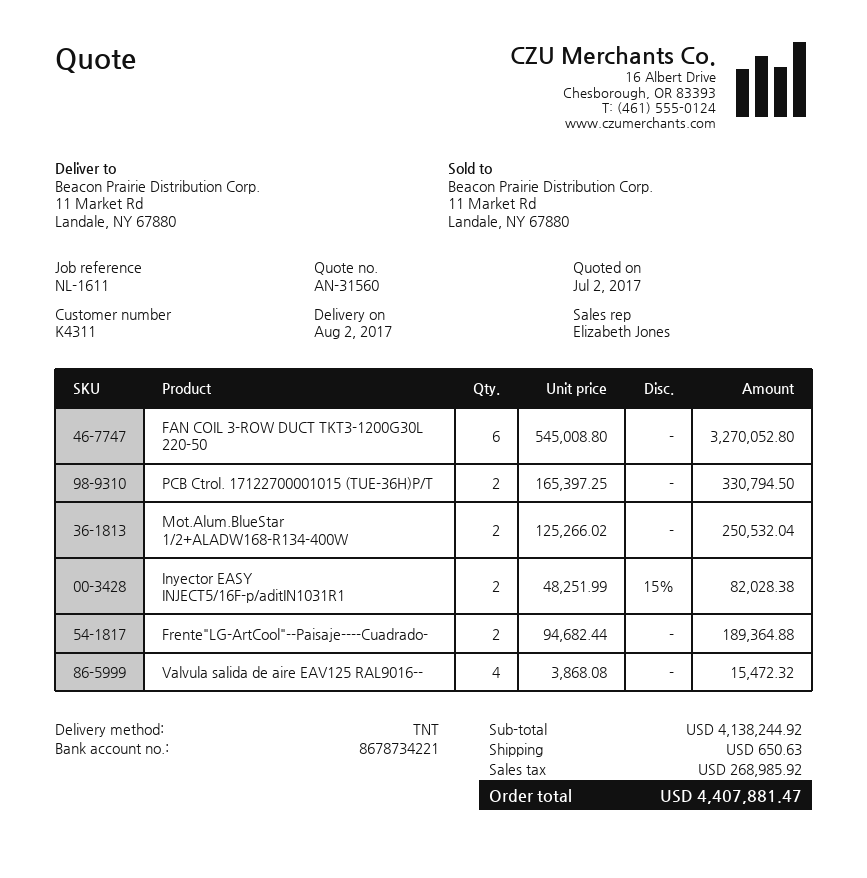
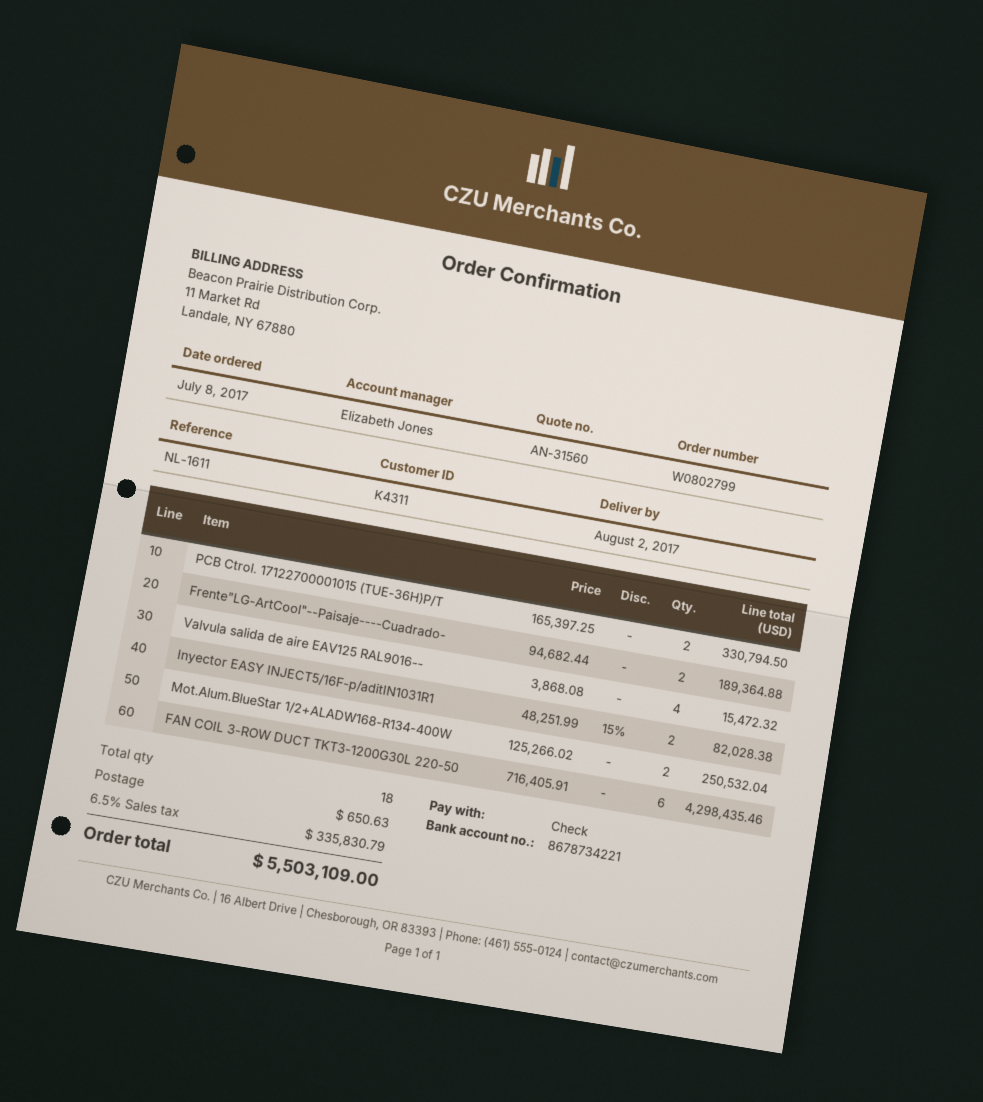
FAN COIL 3-ROW DUCT TKT3-1200G30L 220-50: 6 x 545008.80 = 3270052.80 -> 6 x 716405.91 = 4298435.46
tax: 268985.92 -> 335830.79
total: 4407881.47 -> 5503109.00

